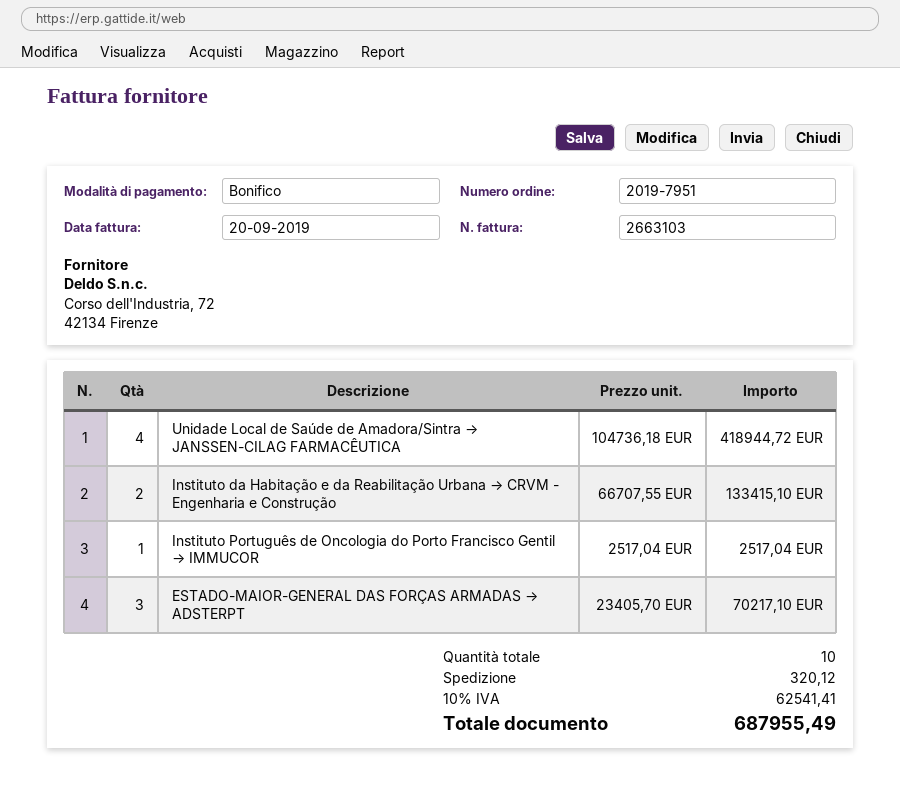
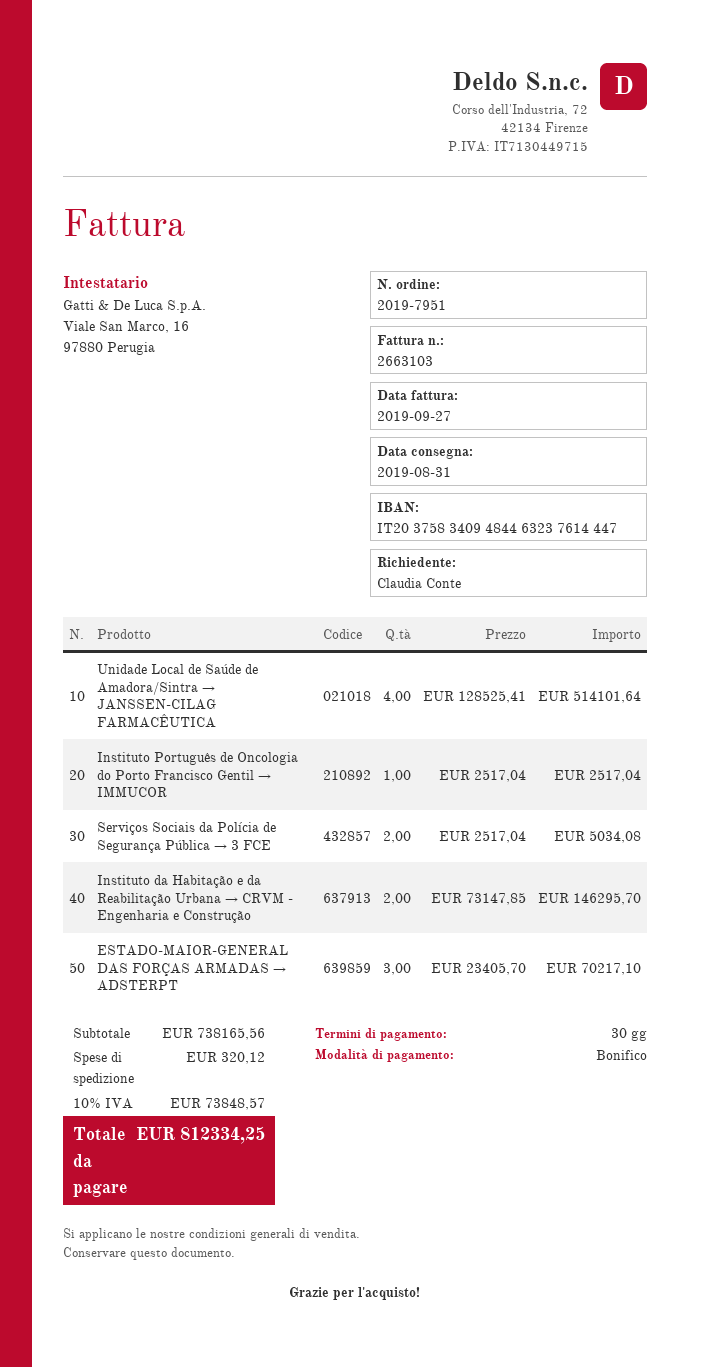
invoice date: 2019-09-20 -> 2019-09-27
Unidade Local de Saúde de Amadora/Sintra → JANSSEN-CILAG FARMACÊUTICA: 4 x 104736.18 = 418944.72 -> 4 x 128525.41 = 514101.64
Instituto da Habitação e da Reabilitação Urbana → CRVM - Engenharia e Construção: 2 x 66707.55 = 133415.10 -> 2 x 73147.85 = 146295.70
Serviços Sociais da Polícia de Segurança Pública → 3 FCE: none -> 2 x 2517.04 = 5034.08
tax: 10% = 62541.41 -> 10% = 73848.57
total: 687955.49 -> 812334.25

